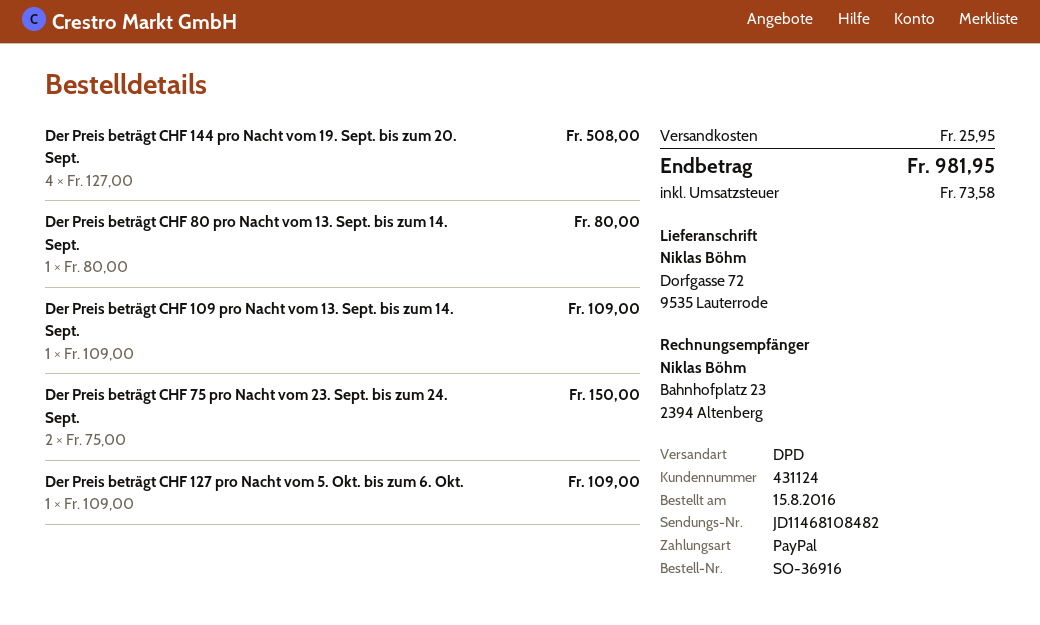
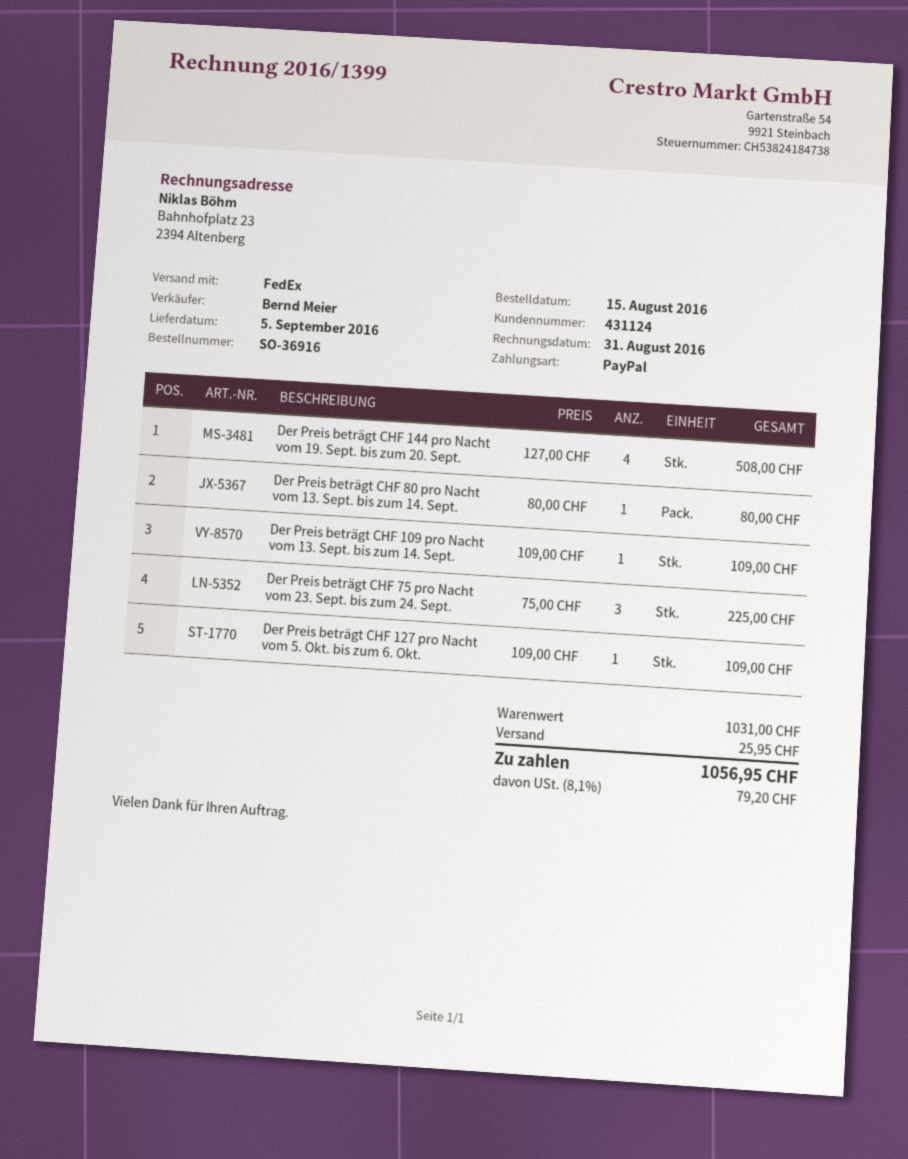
shipping method: DPD -> FedEx
Der Preis beträgt CHF 75 pro Nacht vom 23. Sept. bis zum 24. Sept.: 2 x 75.00 = 150.00 -> 3 x 75.00 = 225.00
tax: 73.58 -> 79.20
total: 981.95 -> 1056.95

